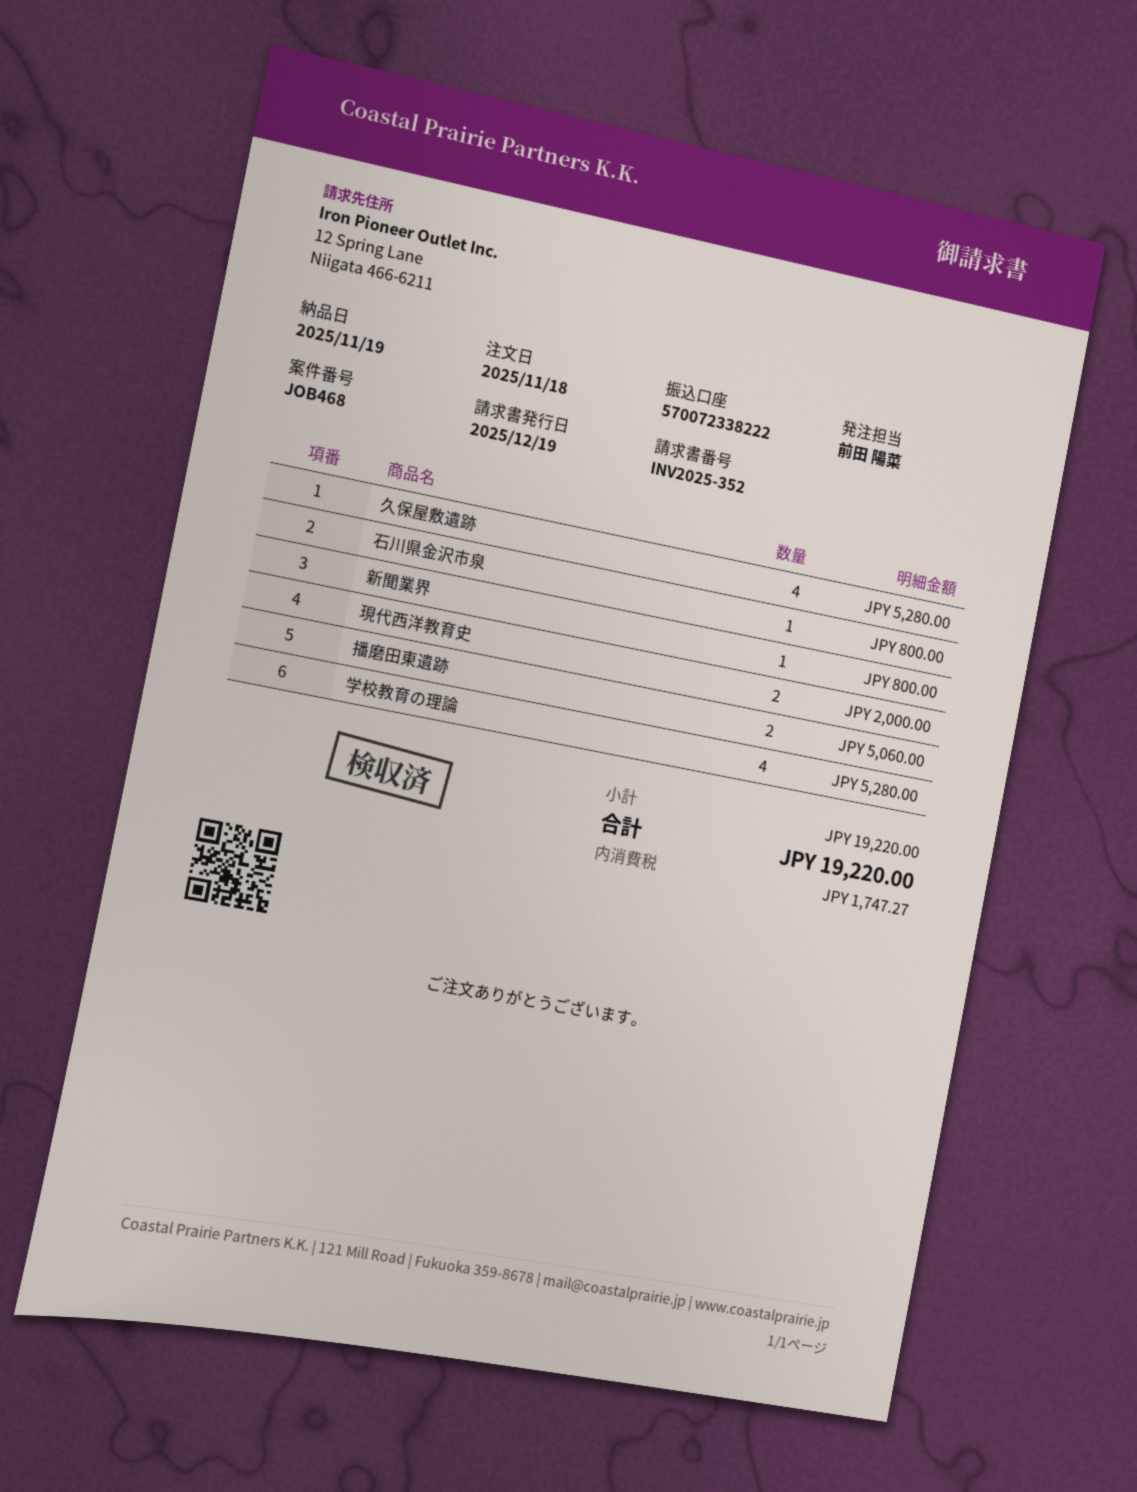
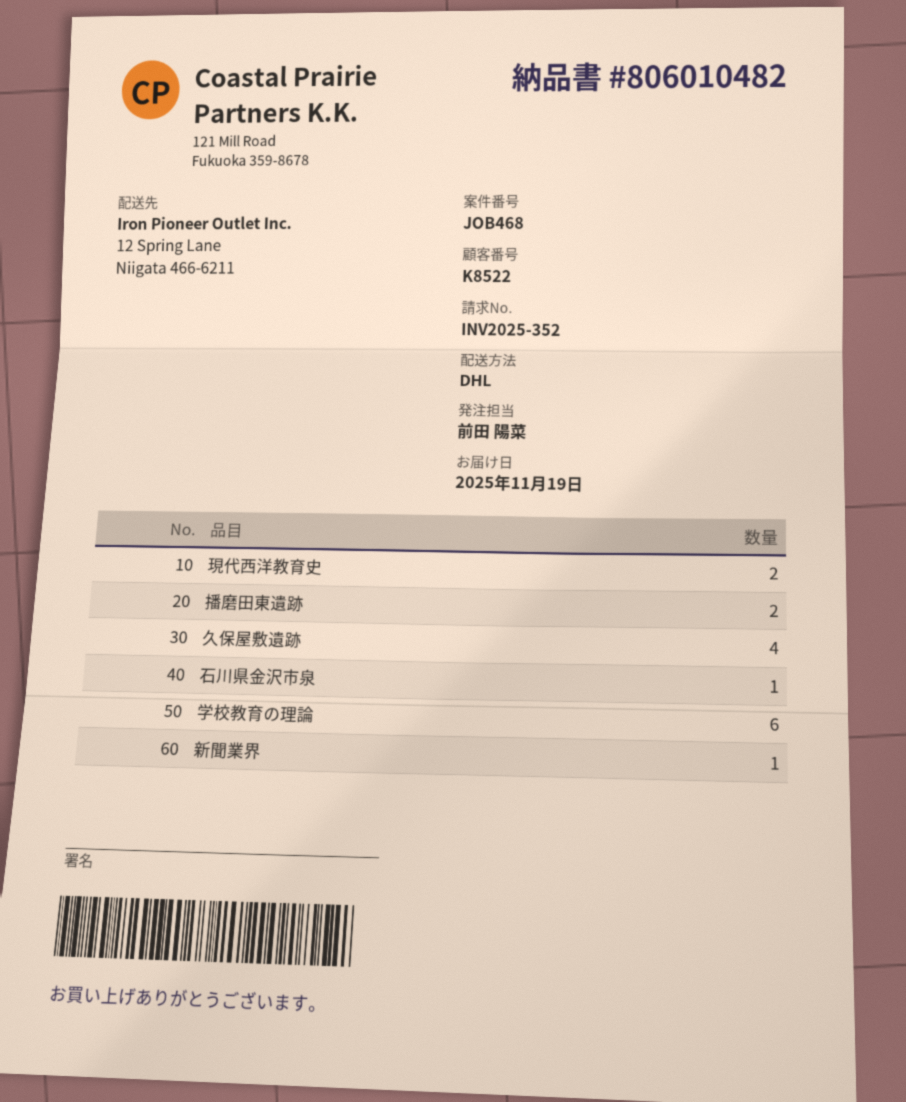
学校教育の理論: 4 -> 6

